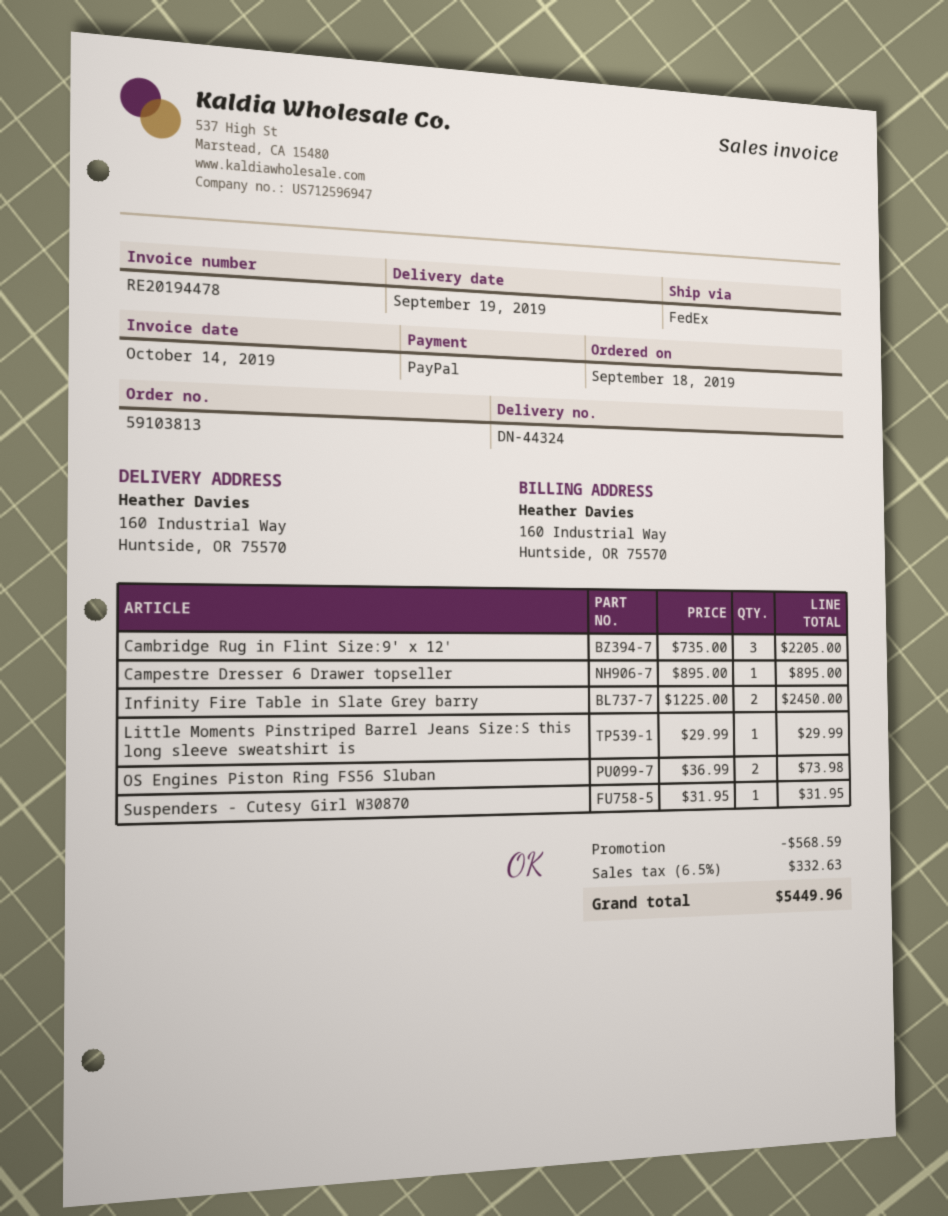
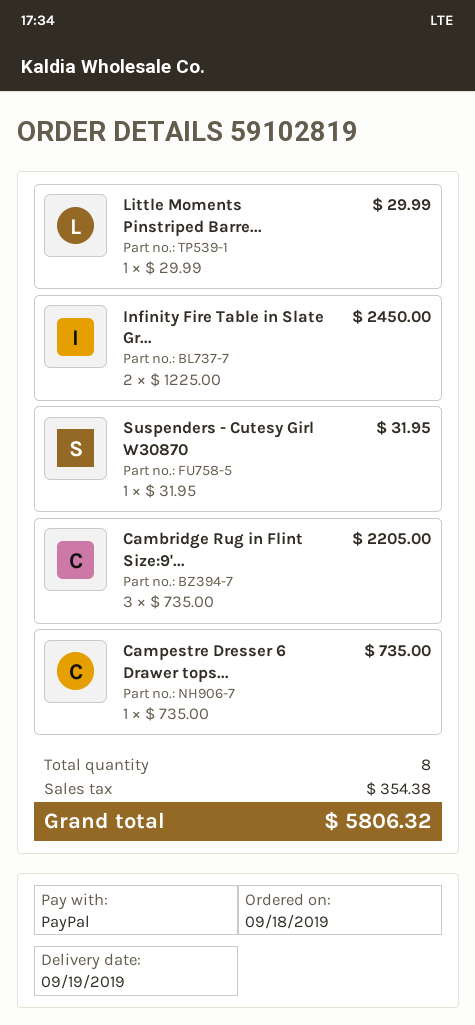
order number: 59103813 -> 59102819
Campestre Dresser 6 Drawer topseller: 1 x 895.00 = 895.00 -> 1 x 735.00 = 735.00
OS Engines Piston Ring FS56 Sluban: 2 x 36.99 = 73.98 -> none
discount: 568.59 -> none
tax: 332.63 -> 354.38
total: 5449.96 -> 5806.32

